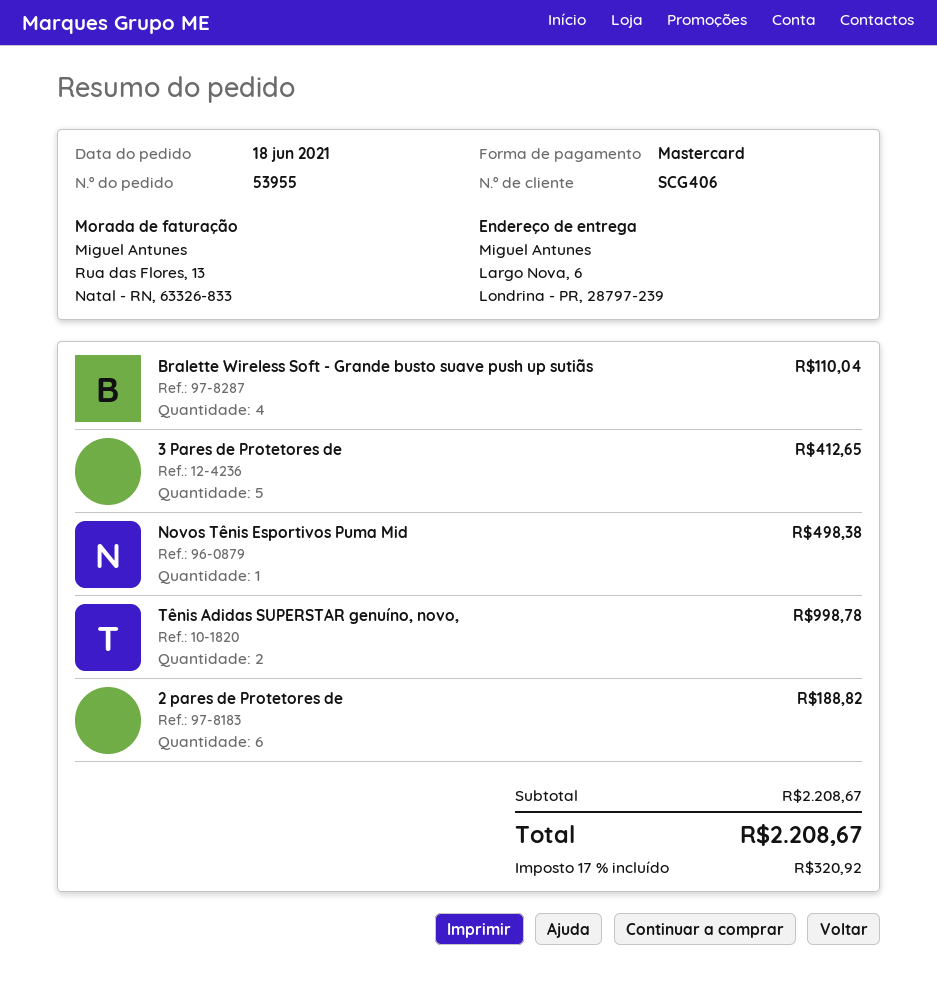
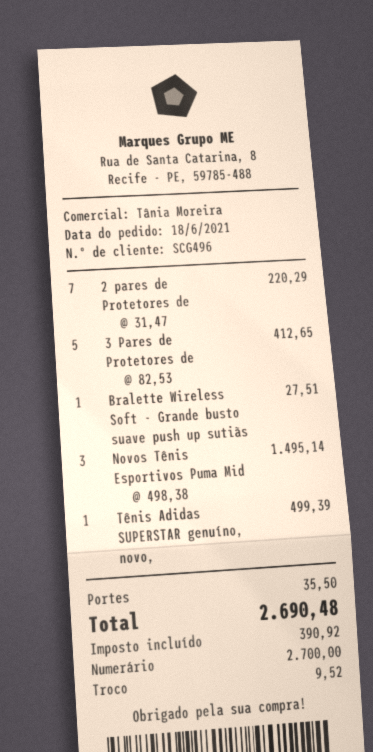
customer number: SCG406 -> SCG496
payment method: Mastercard -> cash
Bralette Wireless Soft - Grande busto suave push up sutiãs: 4 for 110.04 -> 1 for 27.51
Novos Tênis Esportivos Puma Mid: 1 for 498.38 -> 3 for 1495.14
Tênis Adidas SUPERSTAR genuíno, novo,: 2 for 998.78 -> 1 for 499.39
2 pares de Protetores de: 6 for 188.82 -> 7 for 220.29
shipping: none -> 35.50
tax: 320.92 -> 390.92
total: 2208.67 -> 2690.48

